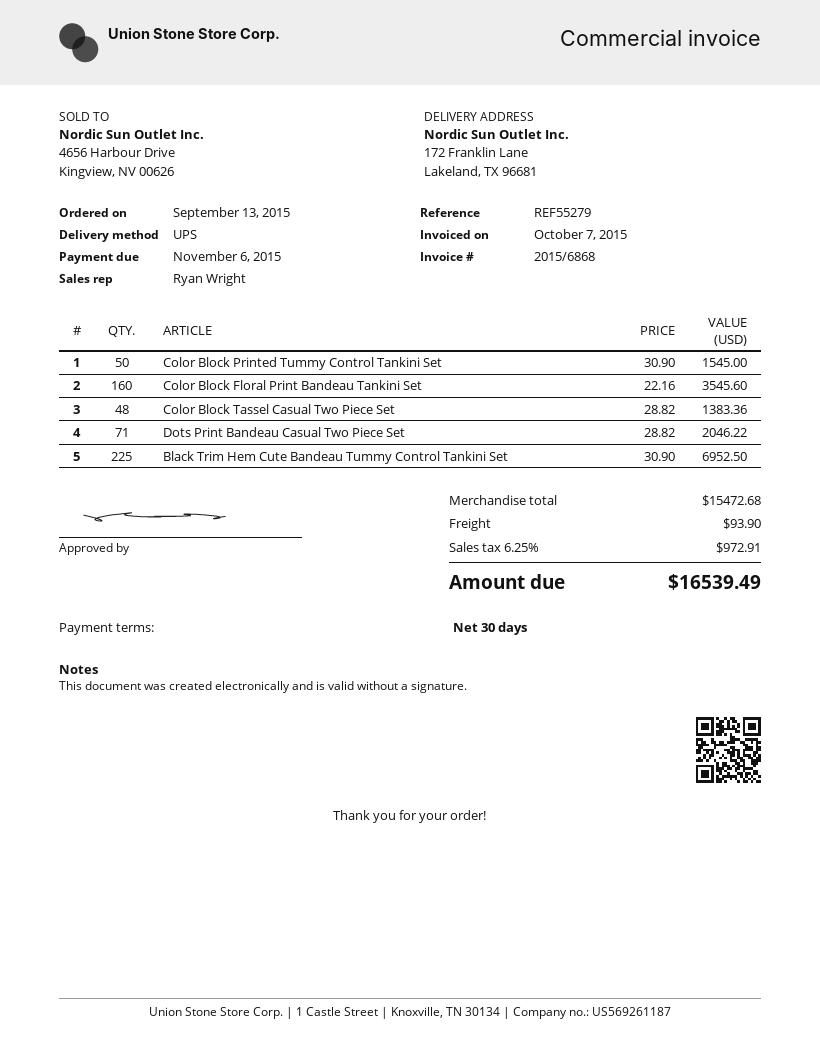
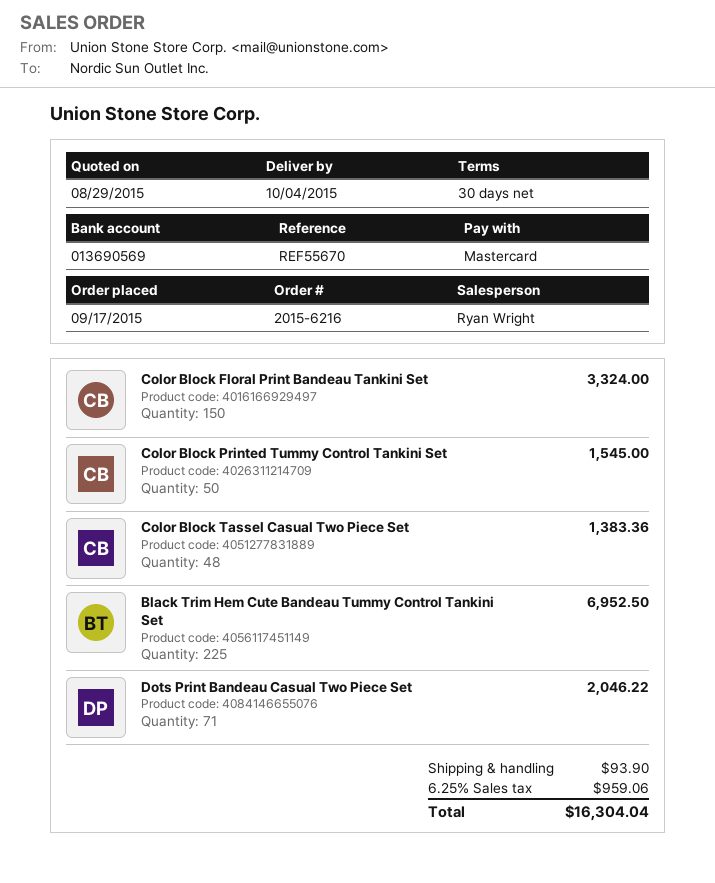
order date: 2015-09-13 -> 2015-09-17
reference: REF55279 -> REF55670
Color Block Floral Print Bandeau Tankini Set: 160 for 3545.60 -> 150 for 3324.00
tax: 6.25% = 972.91 -> 6.25% = 959.06
total: 16539.49 -> 16304.04

